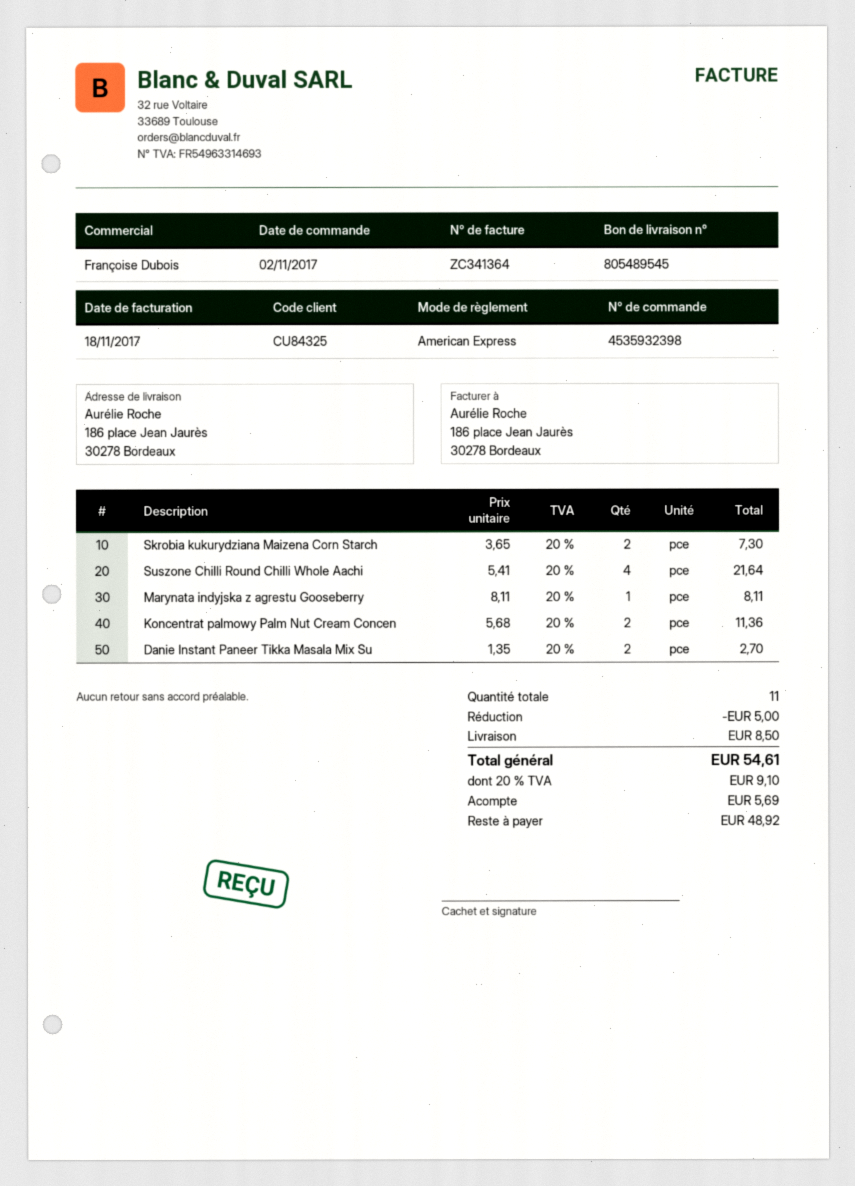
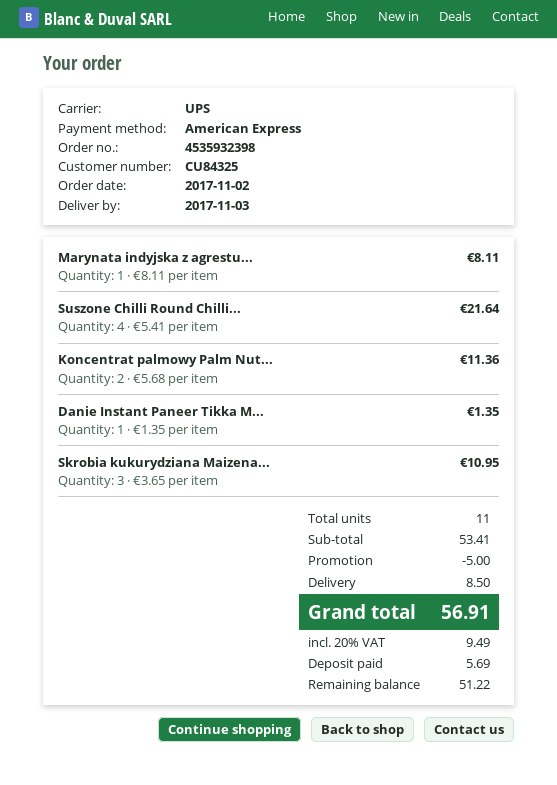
Skrobia kukurydziana Maizena Corn Starch: 2 x 3.65 = 7.30 -> 3 x 3.65 = 10.95
Danie Instant Paneer Tikka Masala Mix Su: 2 x 1.35 = 2.70 -> 1 x 1.35 = 1.35
tax: 20% = 9.10 -> 20% = 9.49
total: 54.61 -> 56.91
balance: 48.92 -> 51.22

